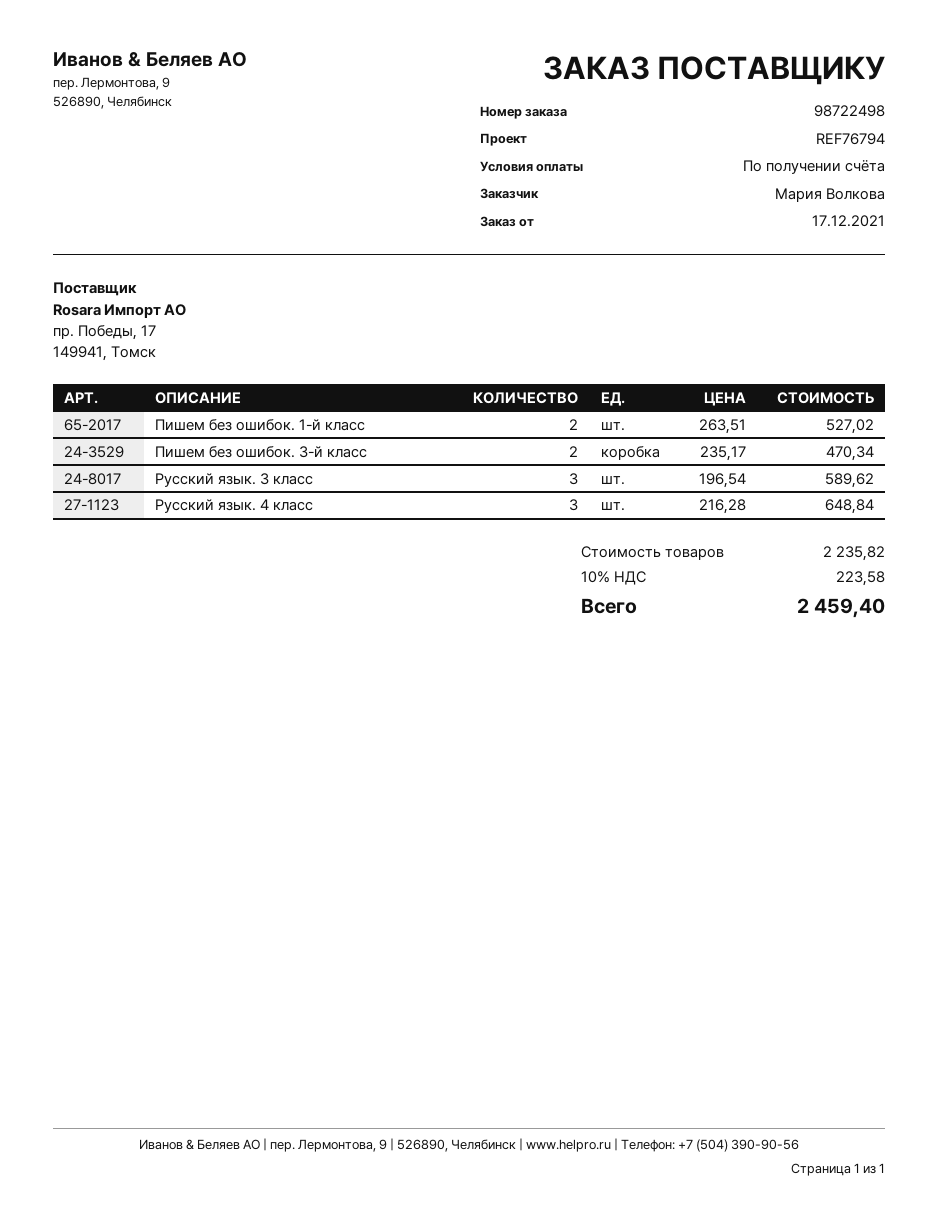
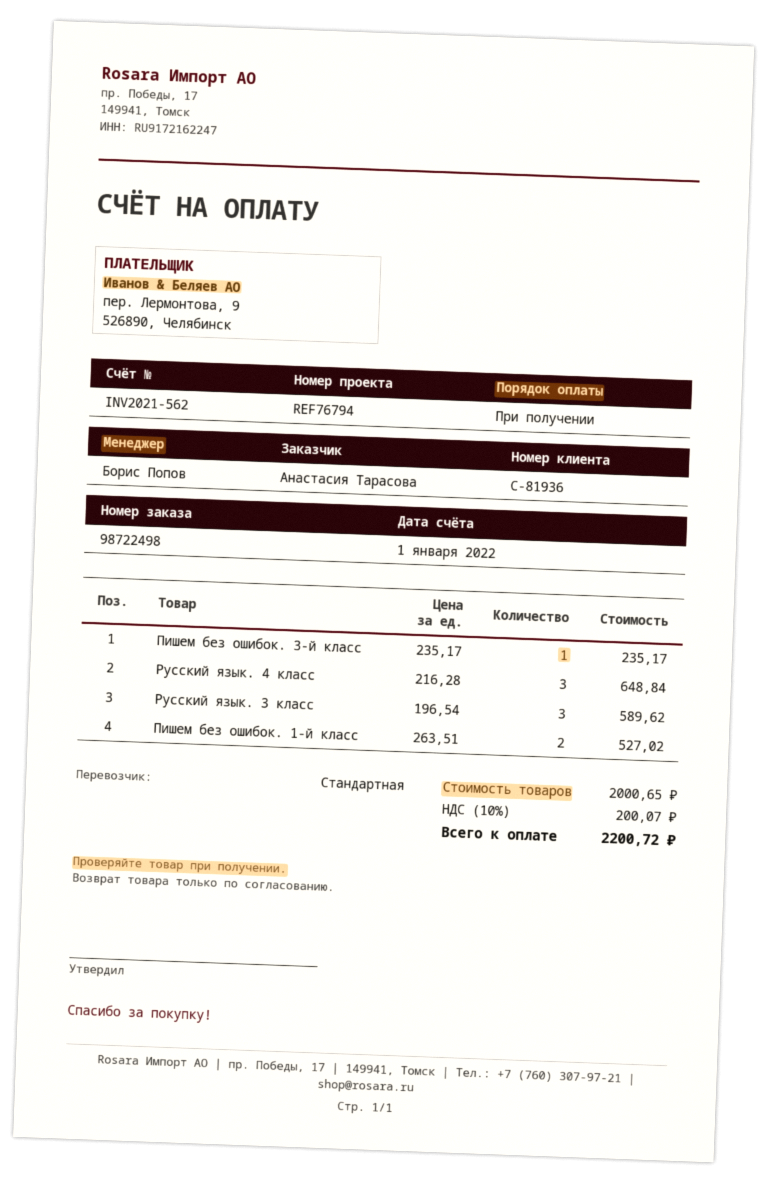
ordered by: Мария Волкова -> Анастасия Тарасова
Пишем без ошибок. 3-й класс: 2 x 235.17 = 470.34 -> 1 x 235.17 = 235.17
subtotal: 2235.82 -> 2000.65
tax: 10% = 223.58 -> 10% = 200.07
total: 2459.40 -> 2200.72

